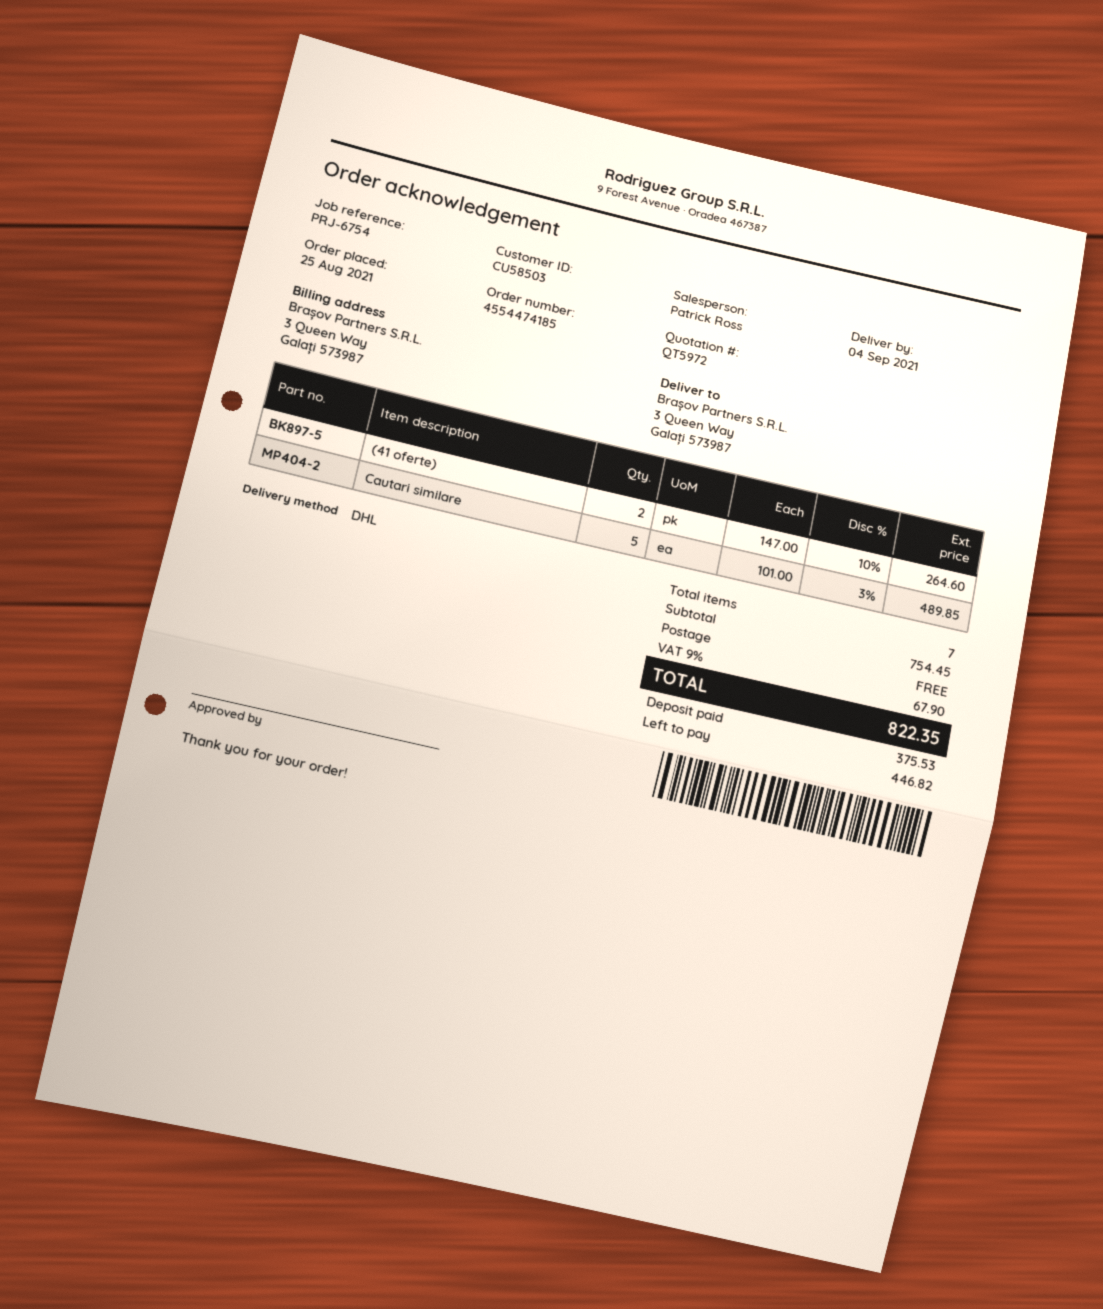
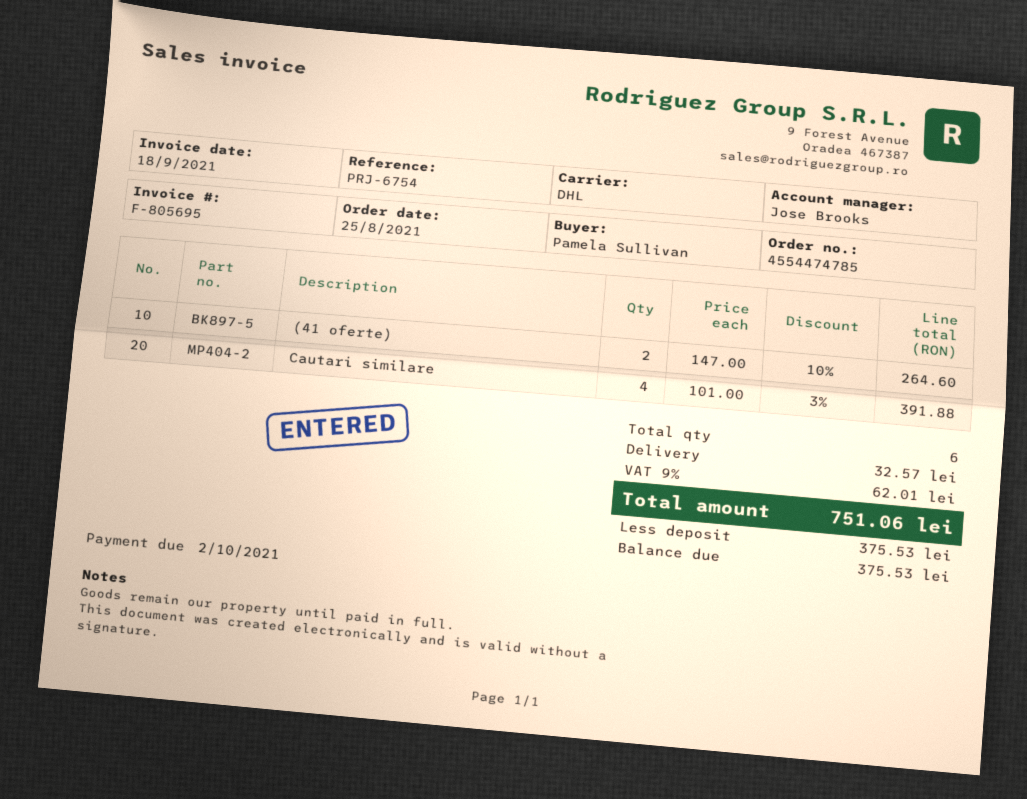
order number: 4554474185 -> 4554474785
sales rep: Patrick Ross -> Jose Brooks
Cautari similare: 5 x 101.00 - 3% = 489.85 -> 4 x 101.00 - 3% = 391.88
total quantity: 7 -> 6
shipping: 0.00 -> 32.57
tax: 9% = 67.90 -> 9% = 62.01
total: 822.35 -> 751.06
balance: 446.82 -> 375.53

